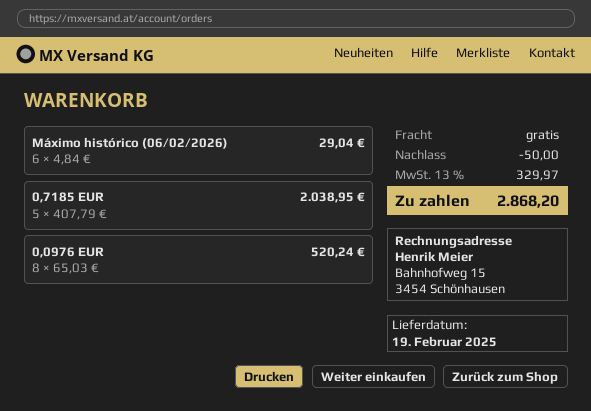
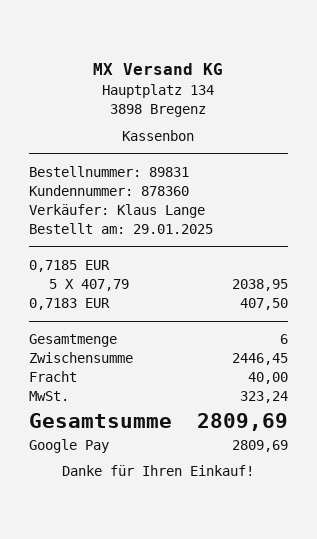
Máximo histórico (06/02/2026): 6 x 4.84 = 29.04 -> none
0,0976 EUR: 8 x 65.03 = 520.24 -> none
0,7183 EUR: none -> 1 x 407.50 = 407.50
discount: 50.00 -> none
shipping: 0.00 -> 40.00
tax: 329.97 -> 323.24
total: 2868.20 -> 2809.69

